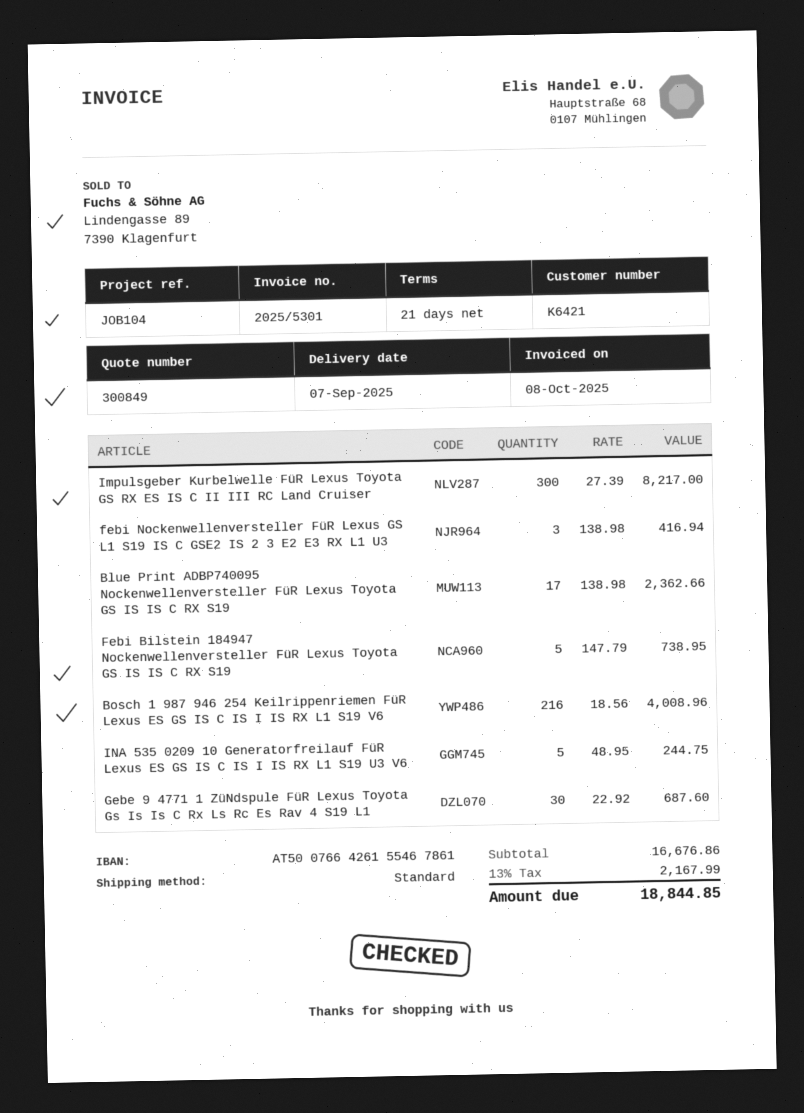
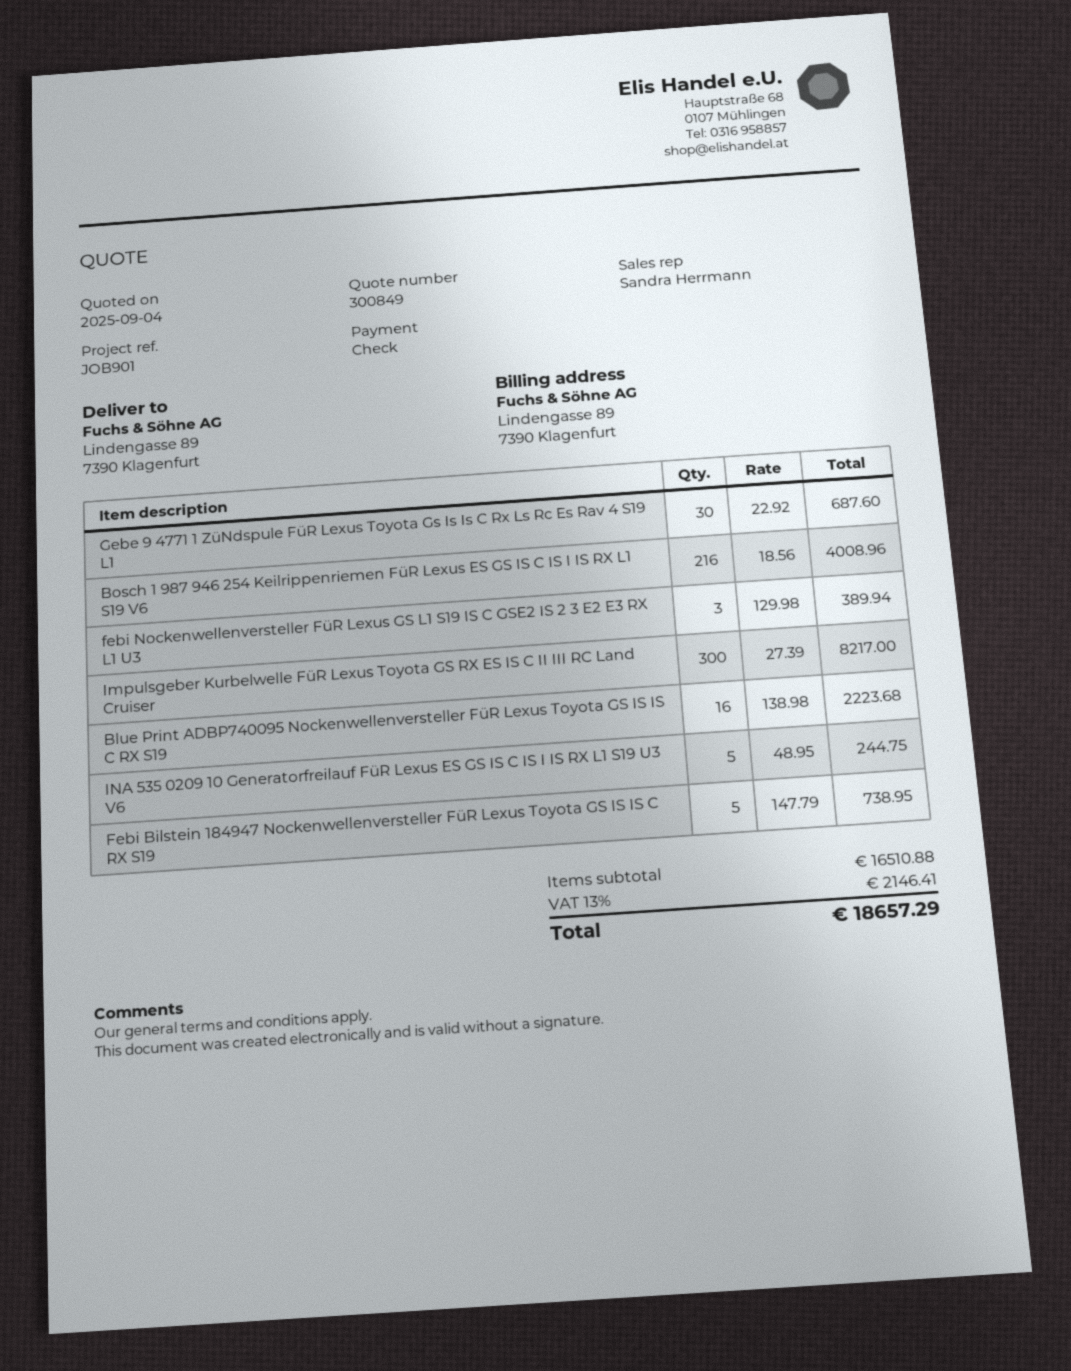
reference: JOB104 -> JOB901
febi Nockenwellenversteller FüR Lexus GS L1 S19 IS C GSE2 IS 2 3 E2 E3 RX L1 U3: 3 x 138.98 = 416.94 -> 3 x 129.98 = 389.94
Blue Print ADBP740095 Nockenwellenversteller FüR Lexus Toyota GS IS IS C RX S19: 17 x 138.98 = 2362.66 -> 16 x 138.98 = 2223.68
subtotal: 16676.86 -> 16510.88
tax: 13% = 2167.99 -> 13% = 2146.41
total: 18844.85 -> 18657.29

